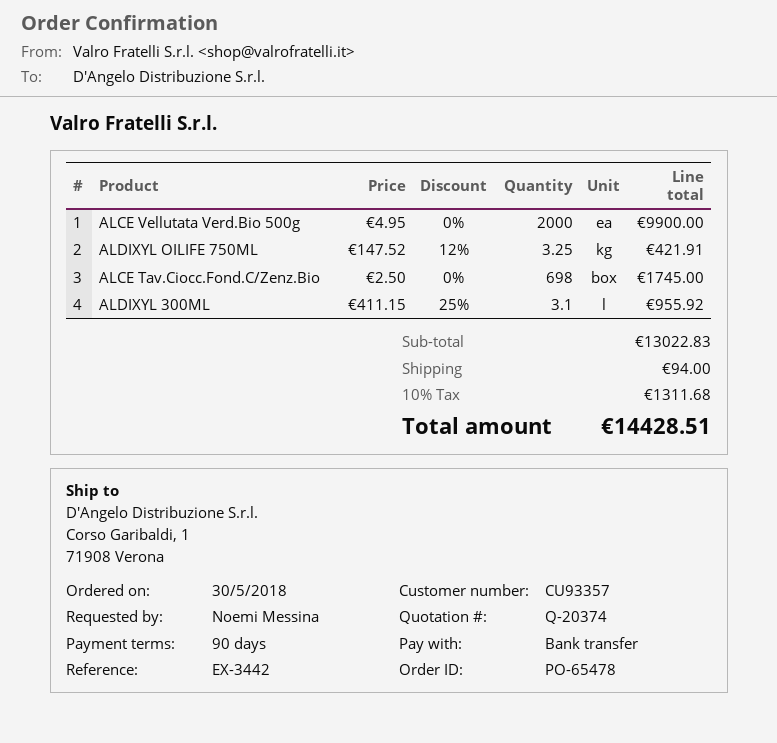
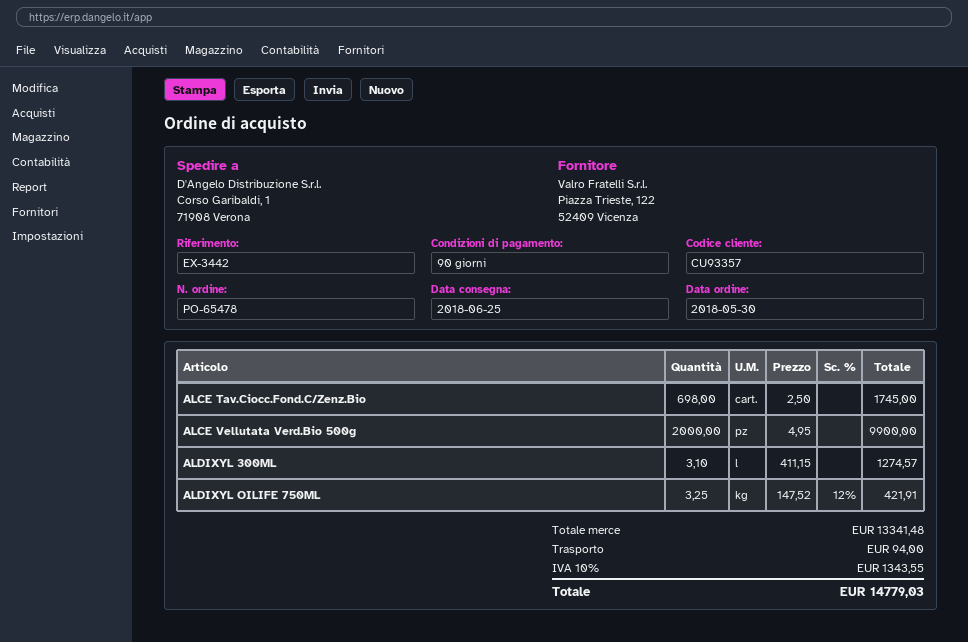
ALDIXYL 300ML: 3.1 x 411.15 - 25% = 955.92 -> 3.1 x 411.15 = 1274.57
subtotal: 13022.83 -> 13341.48
tax: 10% = 1311.68 -> 10% = 1343.55
total: 14428.51 -> 14779.03

